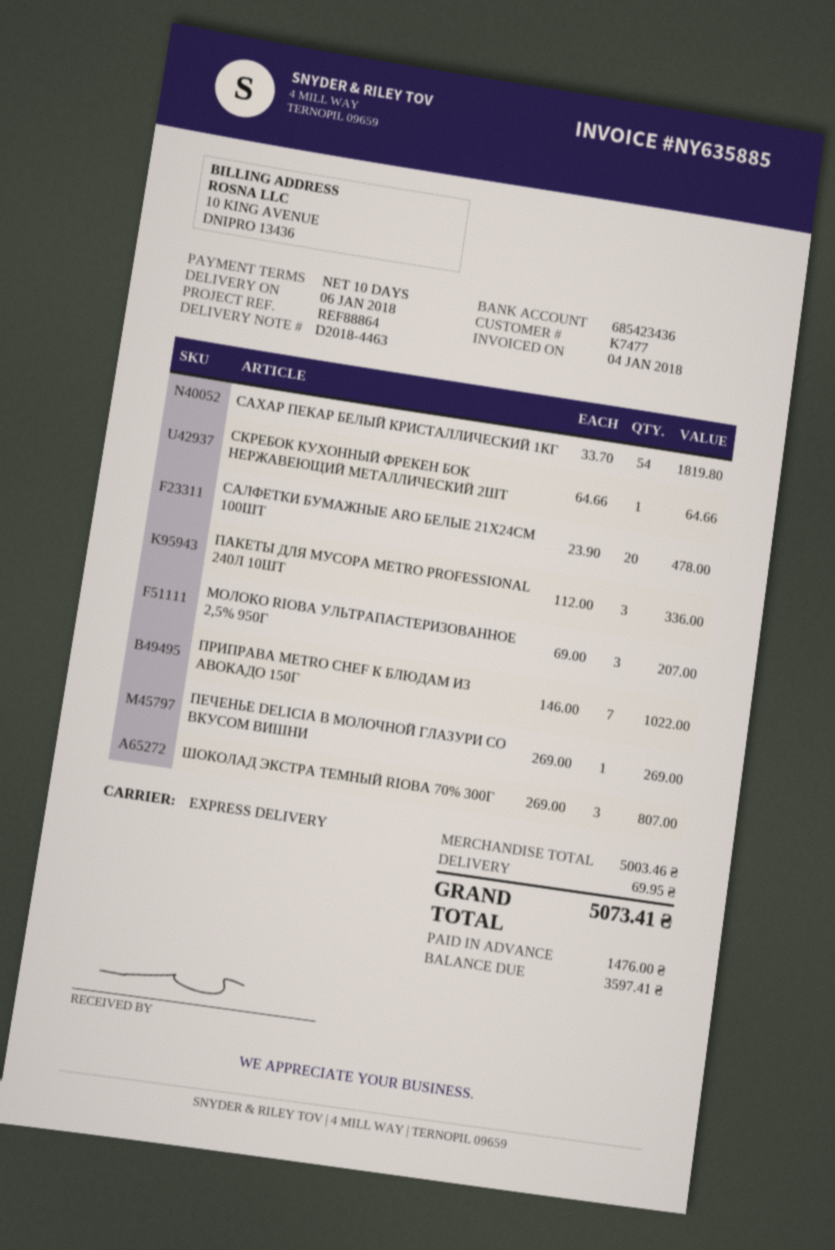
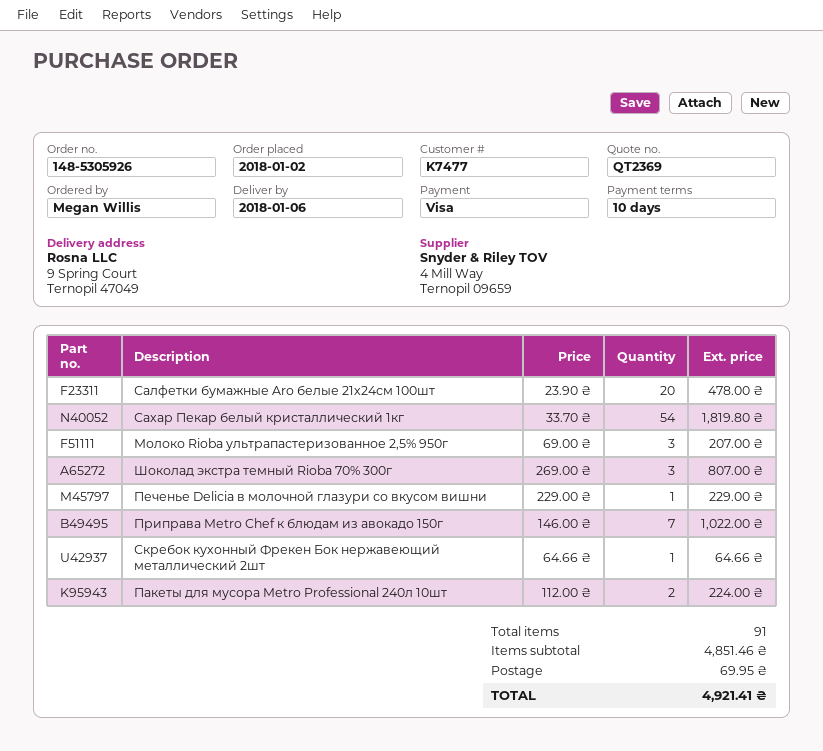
ПАКЕТЫ ДЛЯ МУСОРА METRO PROFESSIONAL 240Л 10ШТ: 3 x 112.00 = 336.00 -> 2 x 112.00 = 224.00
ПЕЧЕНЬЕ DELICIA В МОЛОЧНОЙ ГЛАЗУРИ СО ВКУСОМ ВИШНИ: 1 x 269.00 = 269.00 -> 1 x 229.00 = 229.00
subtotal: 5003.46 -> 4851.46
total: 5073.41 -> 4921.41

